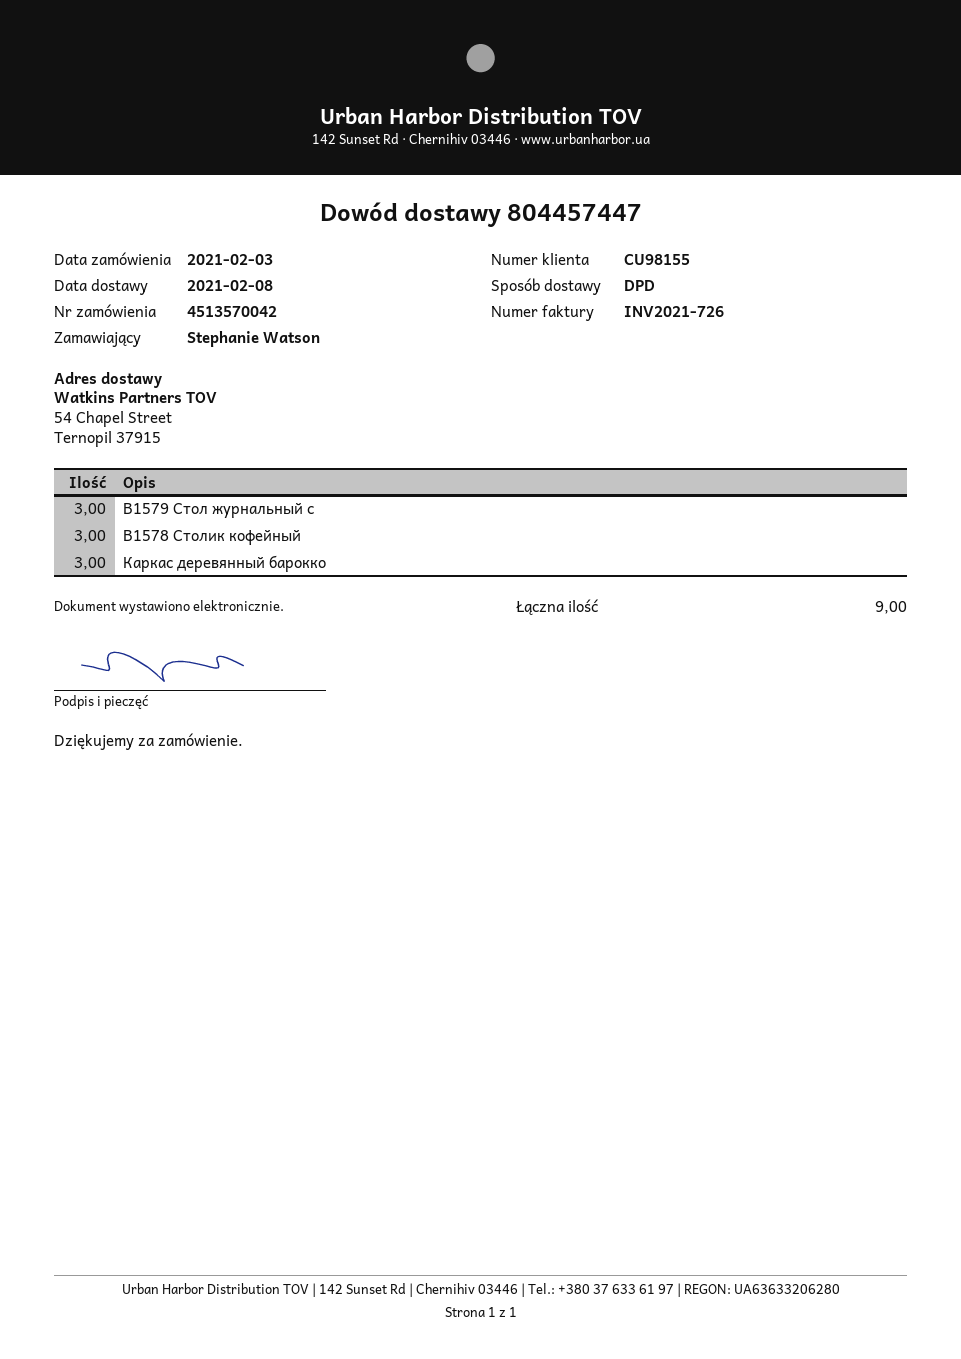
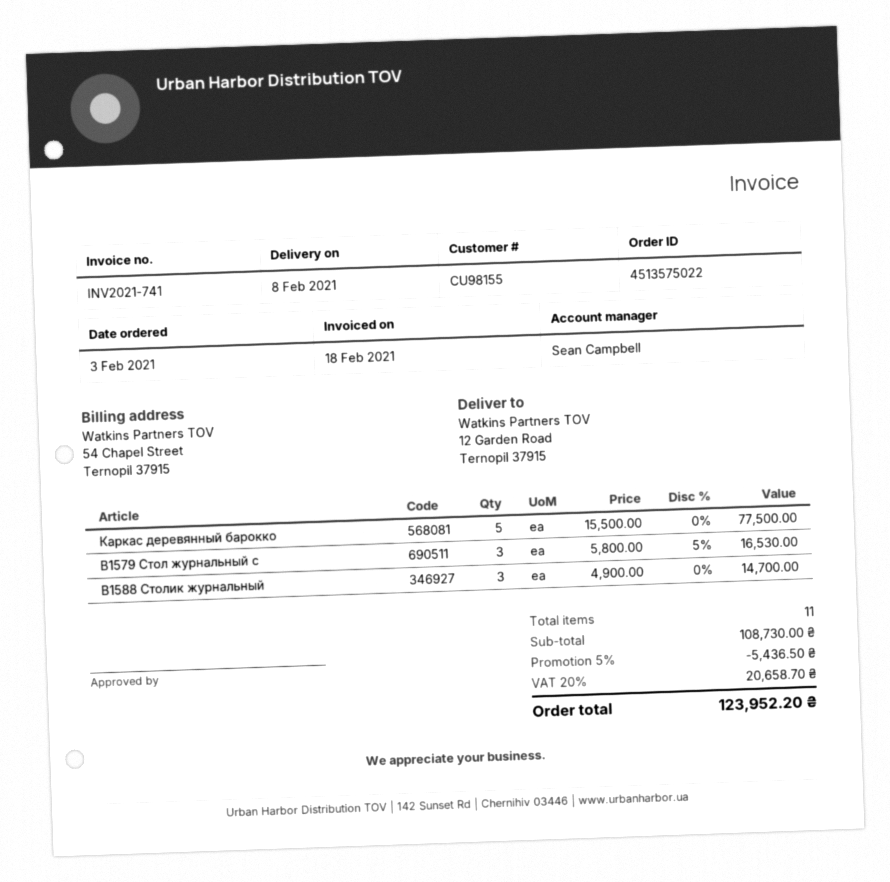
order number: 4513570042 -> 4513575022
invoice number: INV2021-726 -> INV2021-741
ship to: 54 Chapel Street, Ternopil 37915 -> 12 Garden Road, Ternopil 37915
В1578 Столик кофейный: 3 -> none
Каркас деревянный барокко: 3 -> 5
В1588 Столик журнальный: none -> 3
total quantity: 9 -> 11

